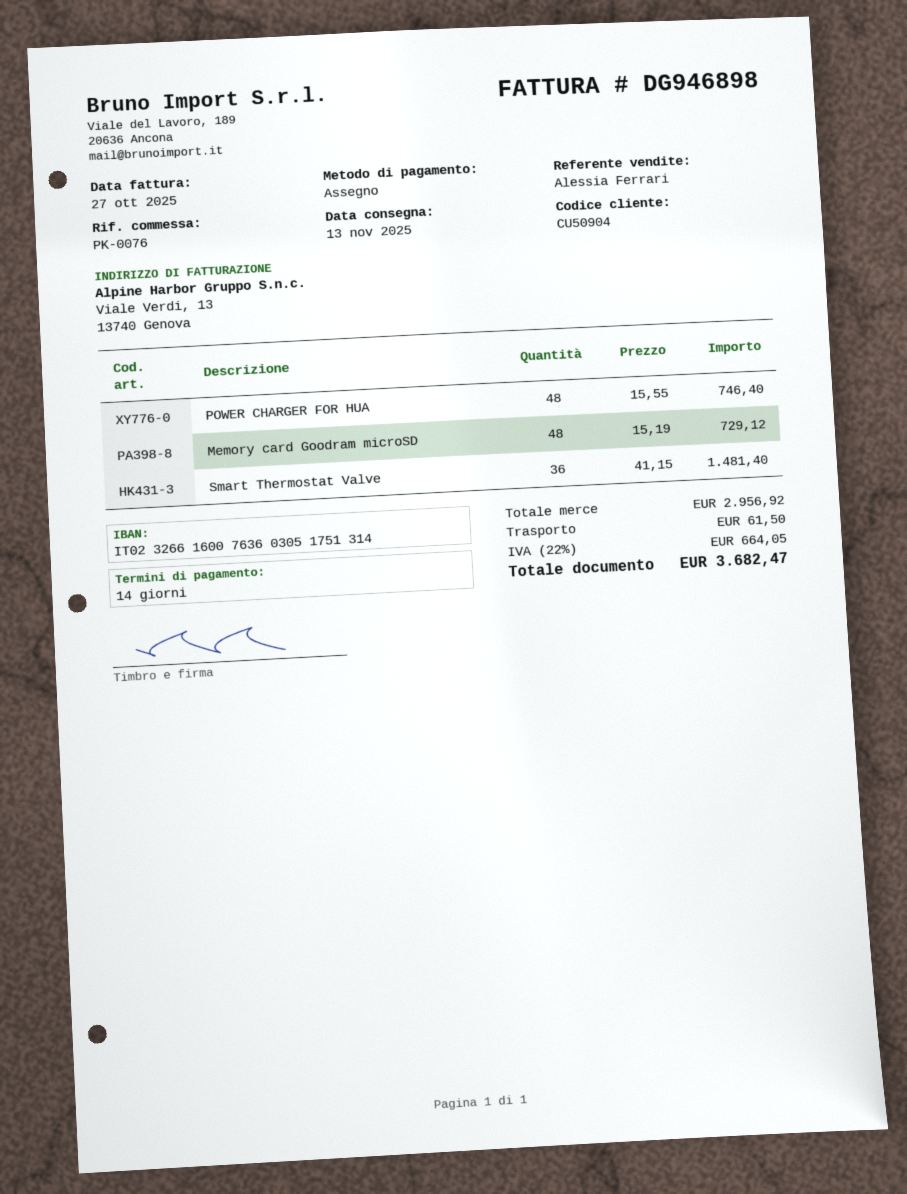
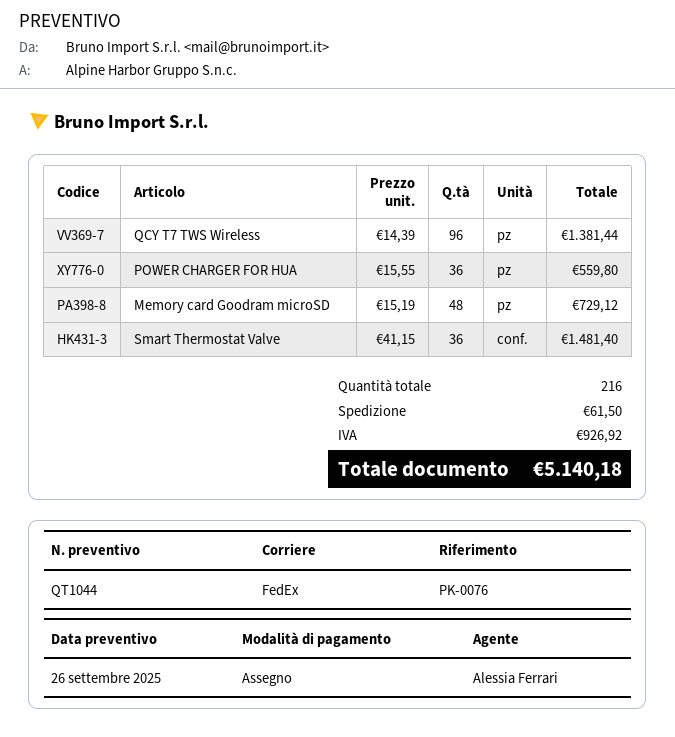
POWER CHARGER FOR HUA: 48 x 15.55 = 746.40 -> 36 x 15.55 = 559.80
QCY T7 TWS Wireless: none -> 96 x 14.39 = 1381.44
tax: 664.05 -> 926.92
total: 3682.47 -> 5140.18

